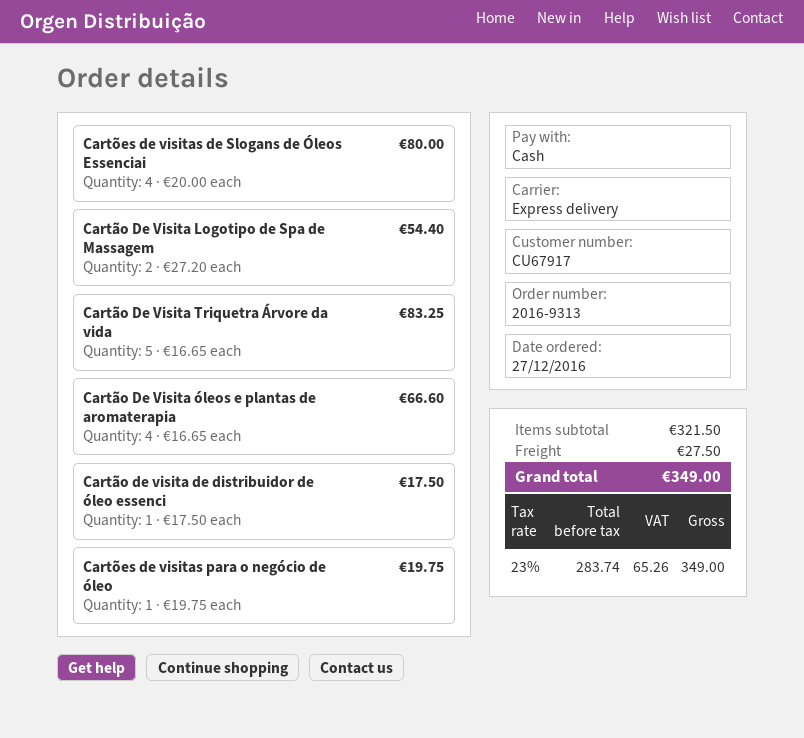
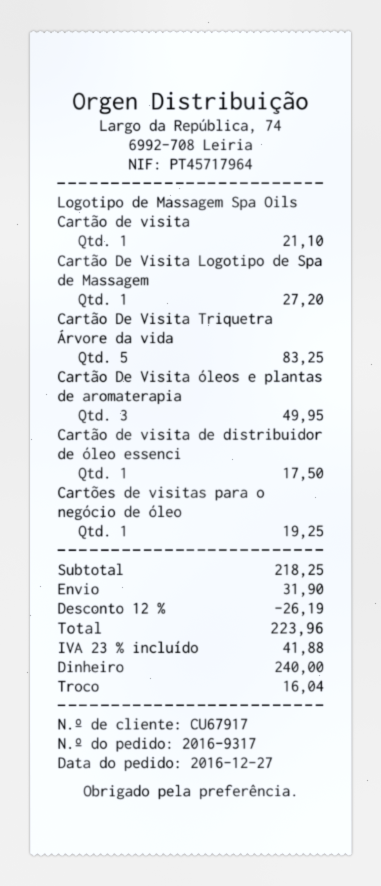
order number: 2016-9313 -> 2016-9317
Cartões de visitas de Slogans de Óleos Essenciai: 4 for 80.00 -> none
Cartão De Visita Logotipo de Spa de Massagem: 2 for 54.40 -> 1 for 27.20
Cartão De Visita óleos e plantas de aromaterapia: 4 for 66.60 -> 3 for 49.95
Cartões de visitas para o negócio de óleo: 1 for 19.75 -> 1 for 19.25
Logotipo de Massagem Spa Oils Cartão de visita: none -> 1 for 21.10
subtotal: 321.50 -> 218.25
discount: none -> 12% = 26.19
shipping: 27.50 -> 31.90
tax: 23% = 65.26 -> 23% = 41.88
total: 349.00 -> 223.96

